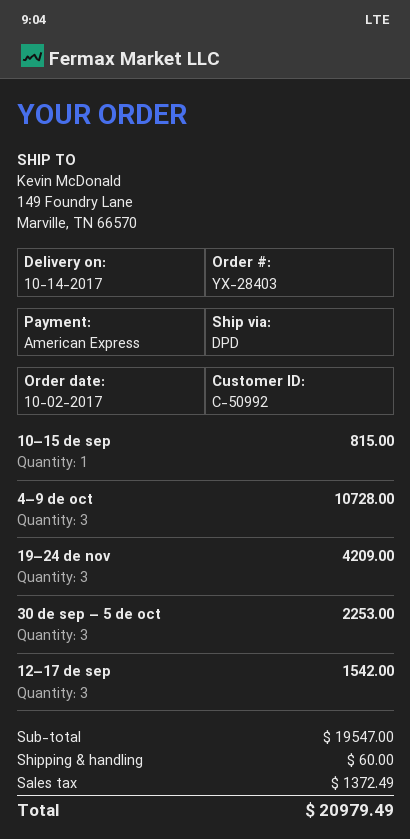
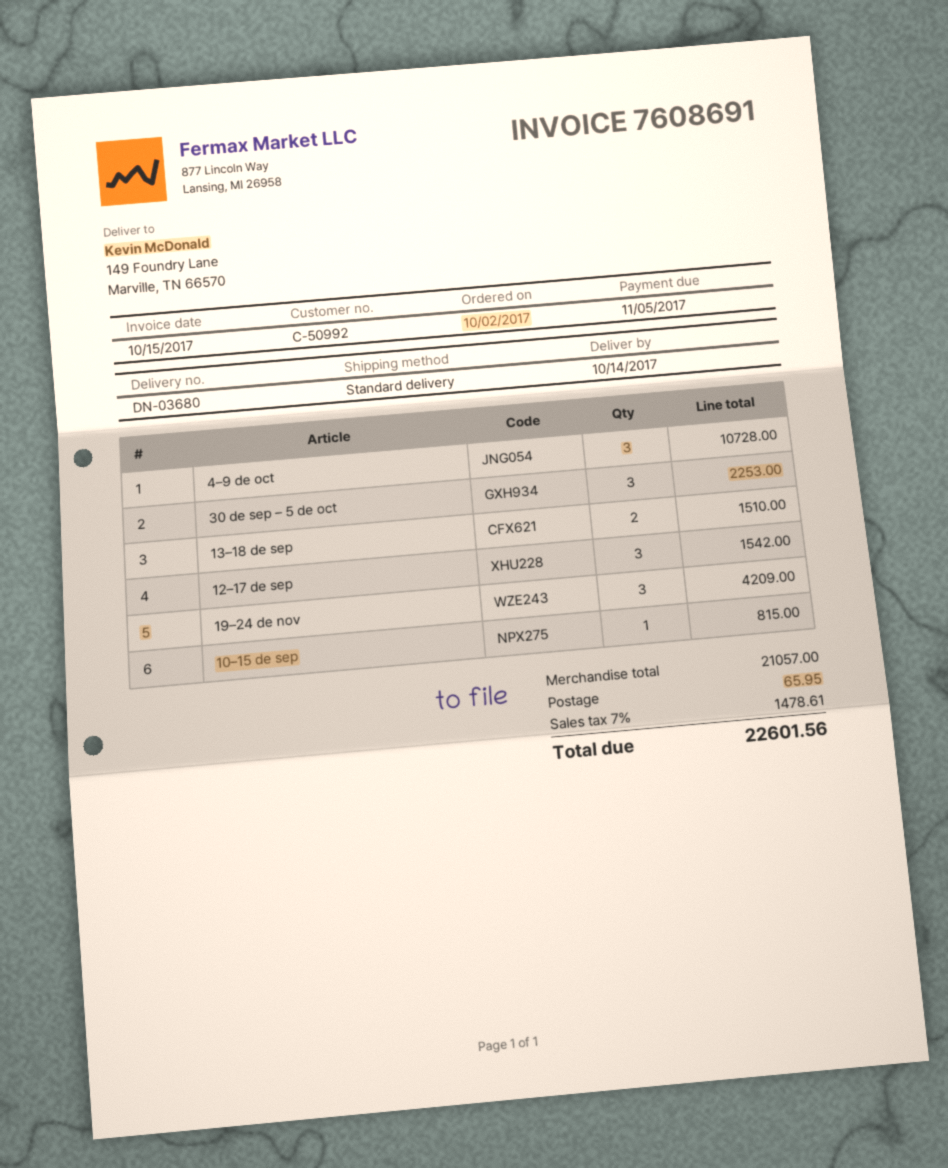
shipping method: DPD -> standard
13–18 de sep: none -> 2 for 1510.00
subtotal: 19547.00 -> 21057.00
shipping: 60.00 -> 65.95
tax: 1372.49 -> 1478.61
total: 20979.49 -> 22601.56

